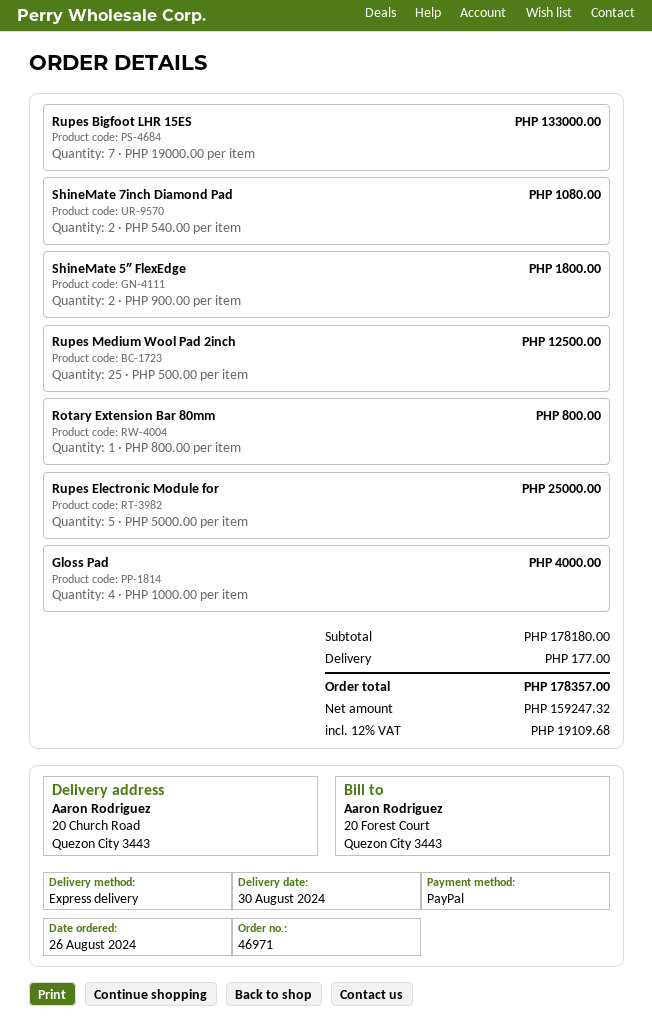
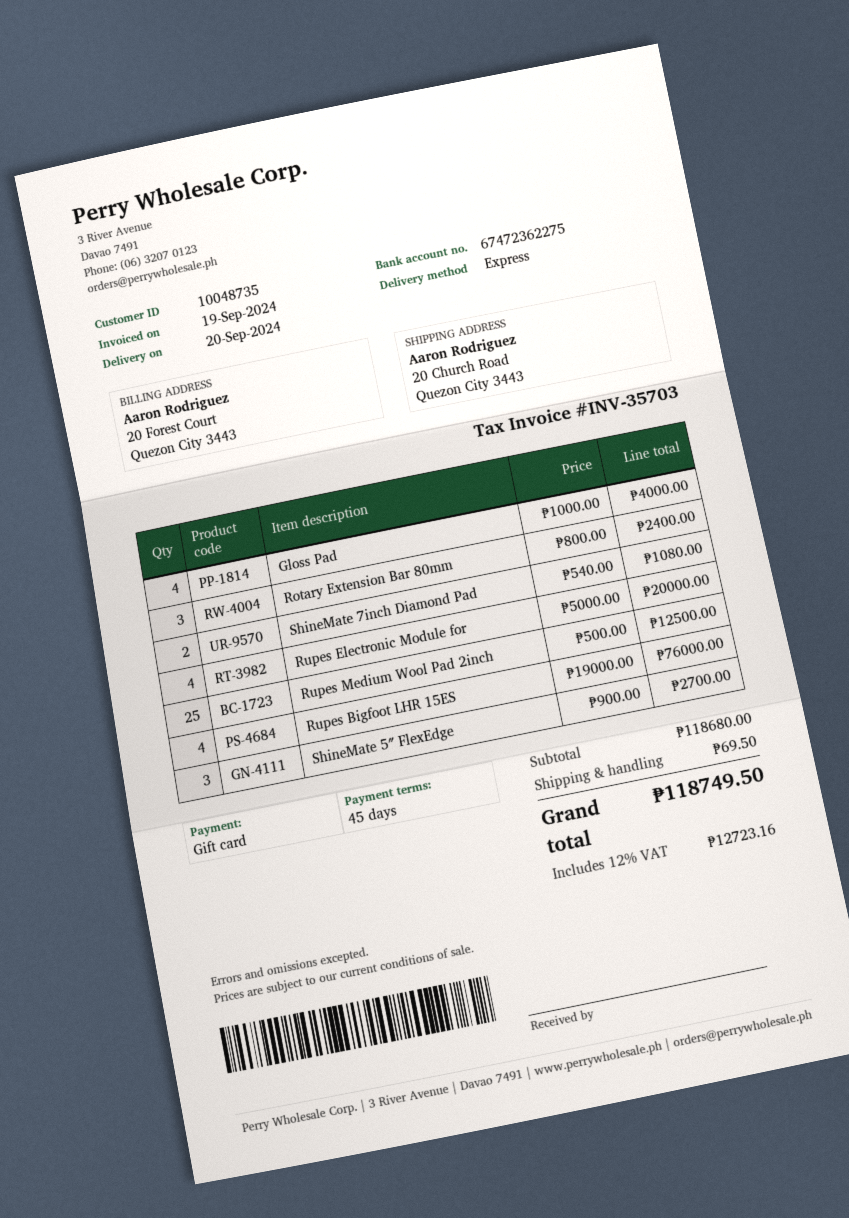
delivery date: 2024-08-30 -> 2024-09-20
payment method: PayPal -> gift card
Rupes Bigfoot LHR 15ES: 7 x 19000.00 = 133000.00 -> 4 x 19000.00 = 76000.00
ShineMate 5″ FlexEdge: 2 x 900.00 = 1800.00 -> 3 x 900.00 = 2700.00
Rotary Extension Bar 80mm: 1 x 800.00 = 800.00 -> 3 x 800.00 = 2400.00
Rupes Electronic Module for: 5 x 5000.00 = 25000.00 -> 4 x 5000.00 = 20000.00
subtotal: 178180.00 -> 118680.00
shipping: 177.00 -> 69.50
tax: 12% = 19109.68 -> 12% = 12723.16
total: 178357.00 -> 118749.50

